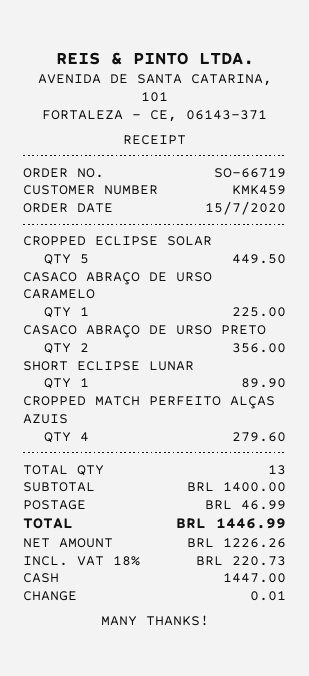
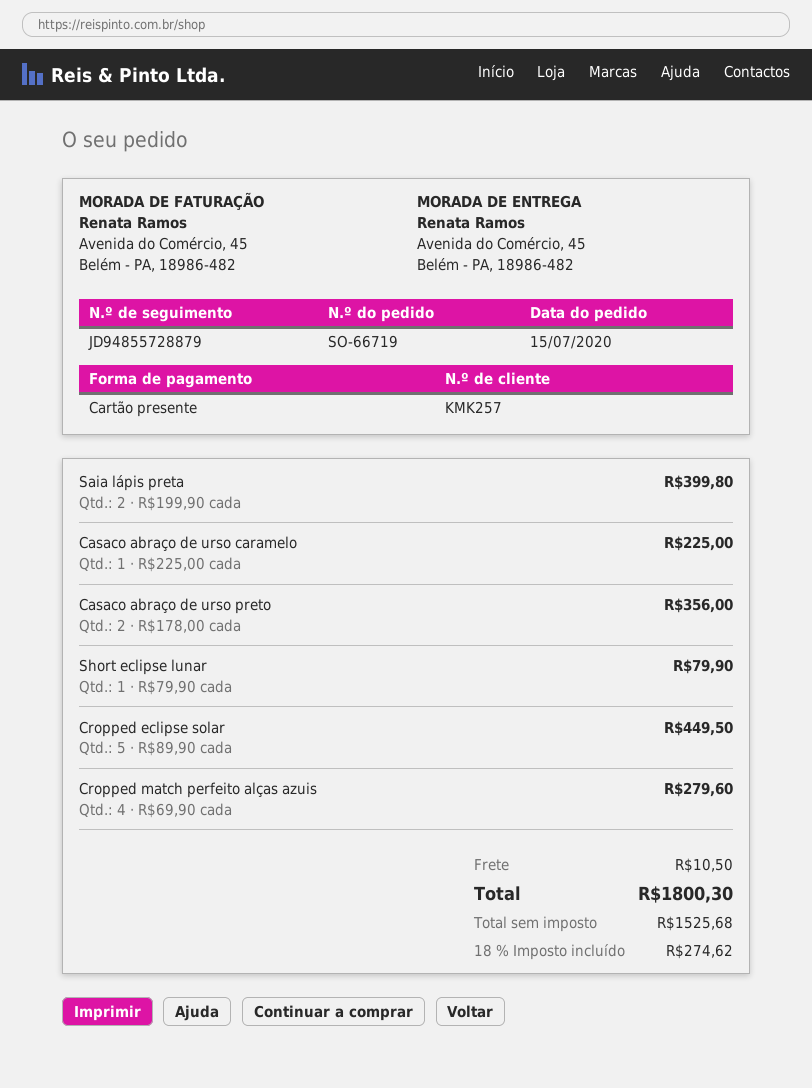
customer number: KMK459 -> KMK257
payment method: cash -> gift card
SHORT ECLIPSE LUNAR: 1 for 89.90 -> 1 for 79.90
Saia lápis preta: none -> 2 for 399.80
shipping: 46.99 -> 10.50
net: 1226.26 -> 1525.68
tax: 18% = 220.73 -> 18% = 274.62
total: 1446.99 -> 1800.30

